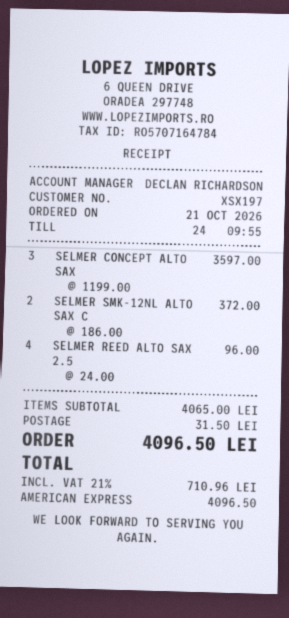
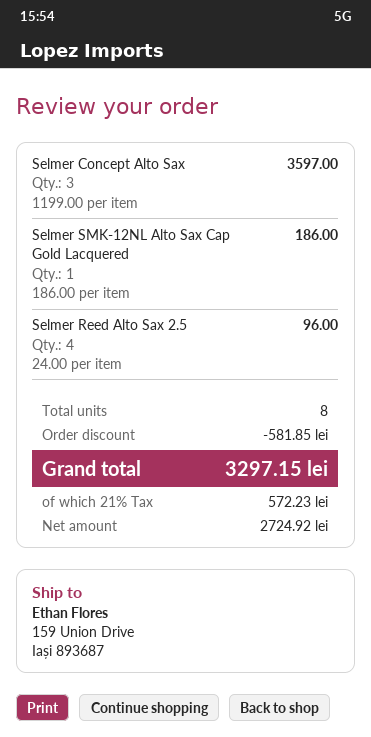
SELMER SMK-12NL ALTO SAX C: 2 x 186.00 = 372.00 -> 1 x 186.00 = 186.00
discount: none -> 581.85
shipping: 31.50 -> none
tax: 21% = 710.96 -> 21% = 572.23
total: 4096.50 -> 3297.15

